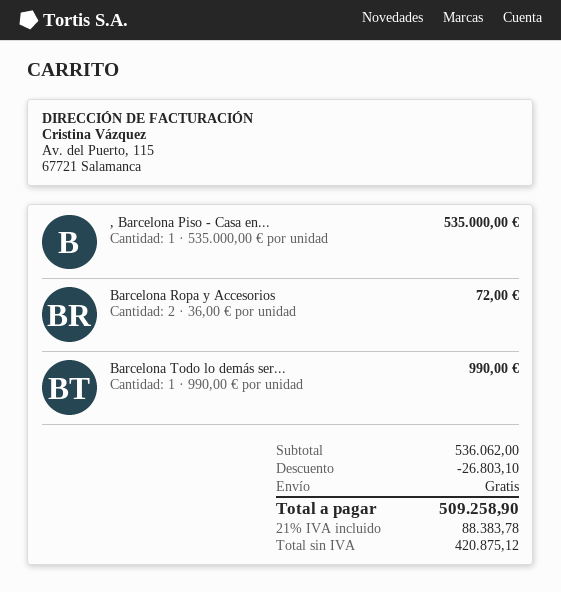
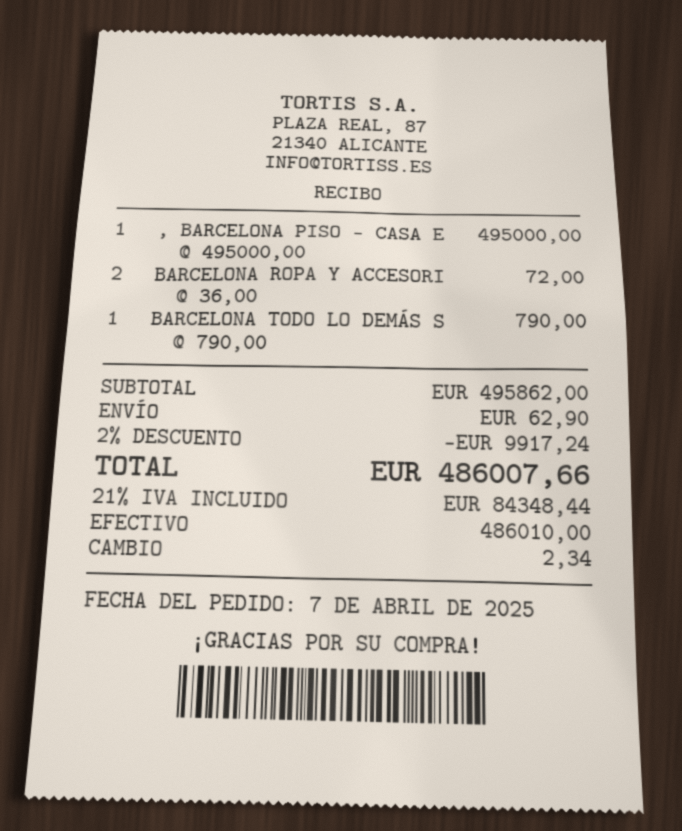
, Barcelona Piso - Casa en...: 1 x 535000.00 = 535000.00 -> 1 x 495000.00 = 495000.00
Barcelona Todo lo demás ser...: 1 x 990.00 = 990.00 -> 1 x 790.00 = 790.00
subtotal: 536062.00 -> 495862.00
discount: 26803.10 -> 9917.24
shipping: 0.00 -> 62.90
tax: 21% = 88383.78 -> 21% = 84348.44
total: 509258.90 -> 486007.66

